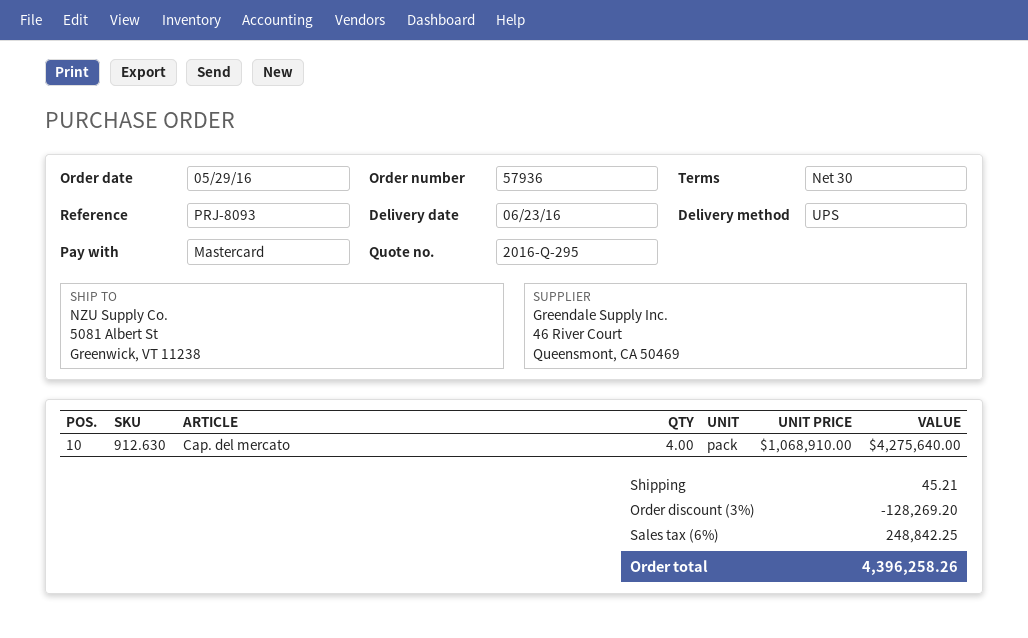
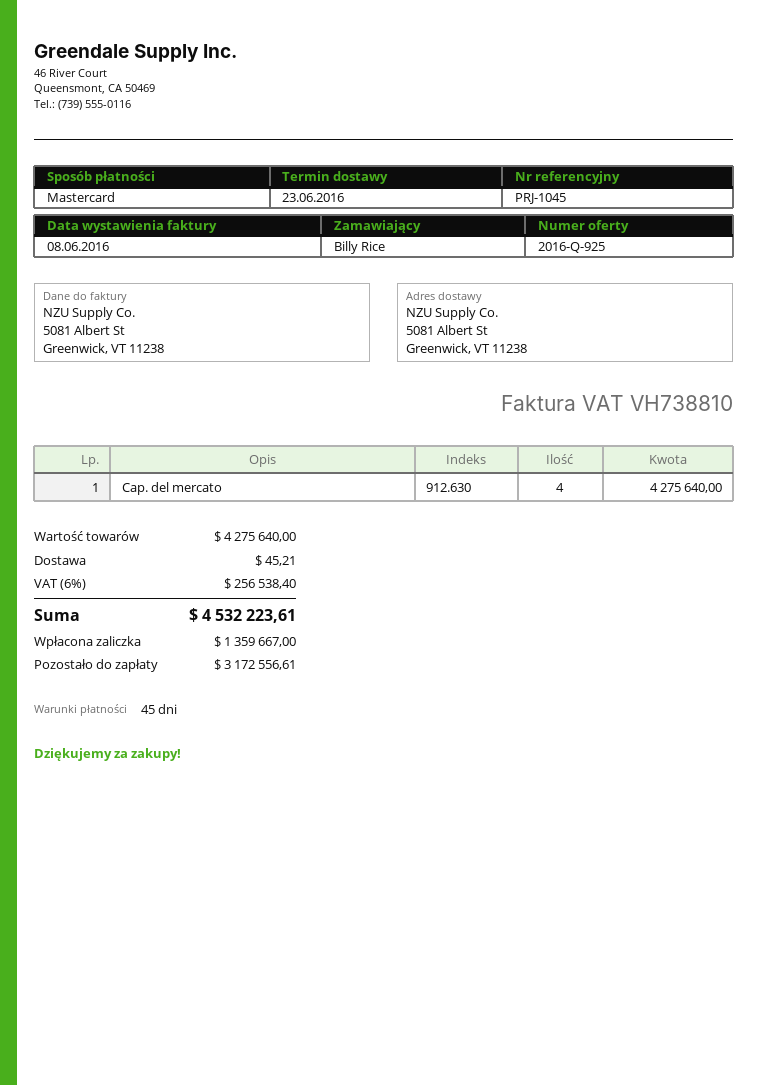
quote number: 2016-Q-295 -> 2016-Q-925
payment terms: 30 days -> 45 days
reference: PRJ-8093 -> PRJ-1045
discount: 3% = 128269.20 -> none
tax: 6% = 248842.25 -> 6% = 256538.40
total: 4396258.26 -> 4532223.61

